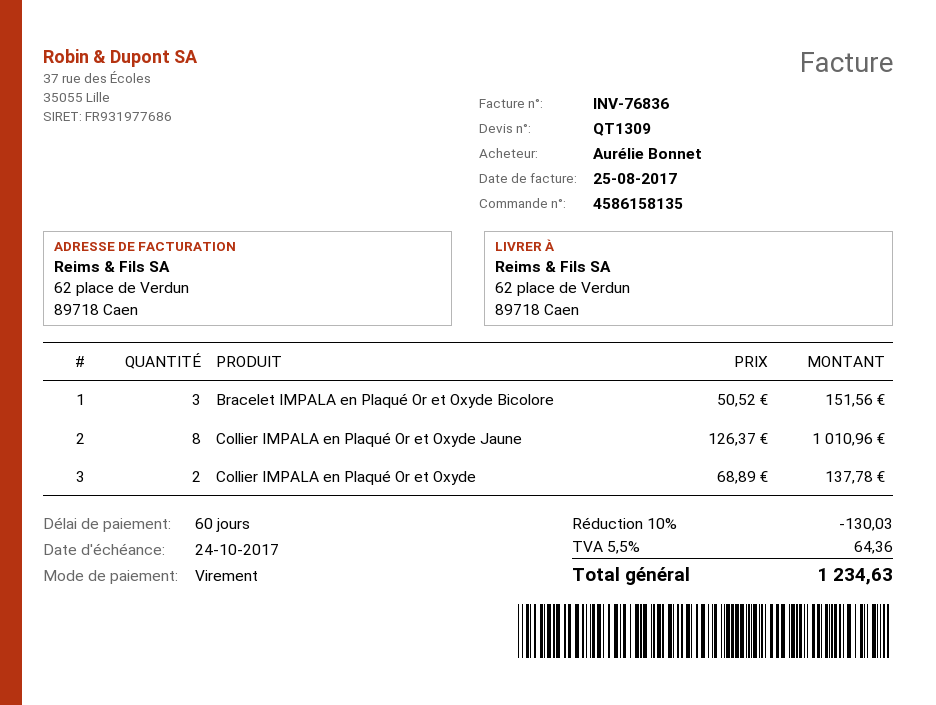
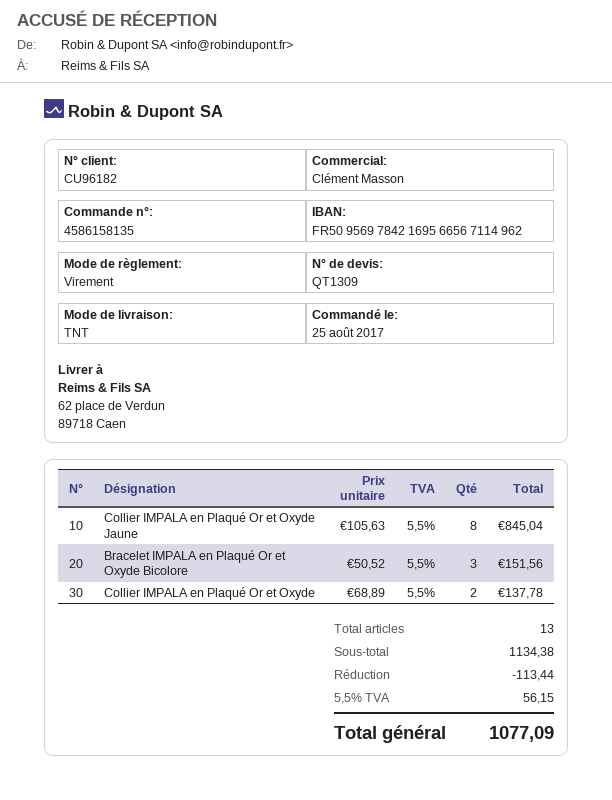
Collier IMPALA en Plaqué Or et Oxyde Jaune: 8 x 126.37 = 1010.96 -> 8 x 105.63 = 845.04
discount: 130.03 -> 113.44
tax: 5.5% = 64.36 -> 5.5% = 56.15
total: 1234.63 -> 1077.09

